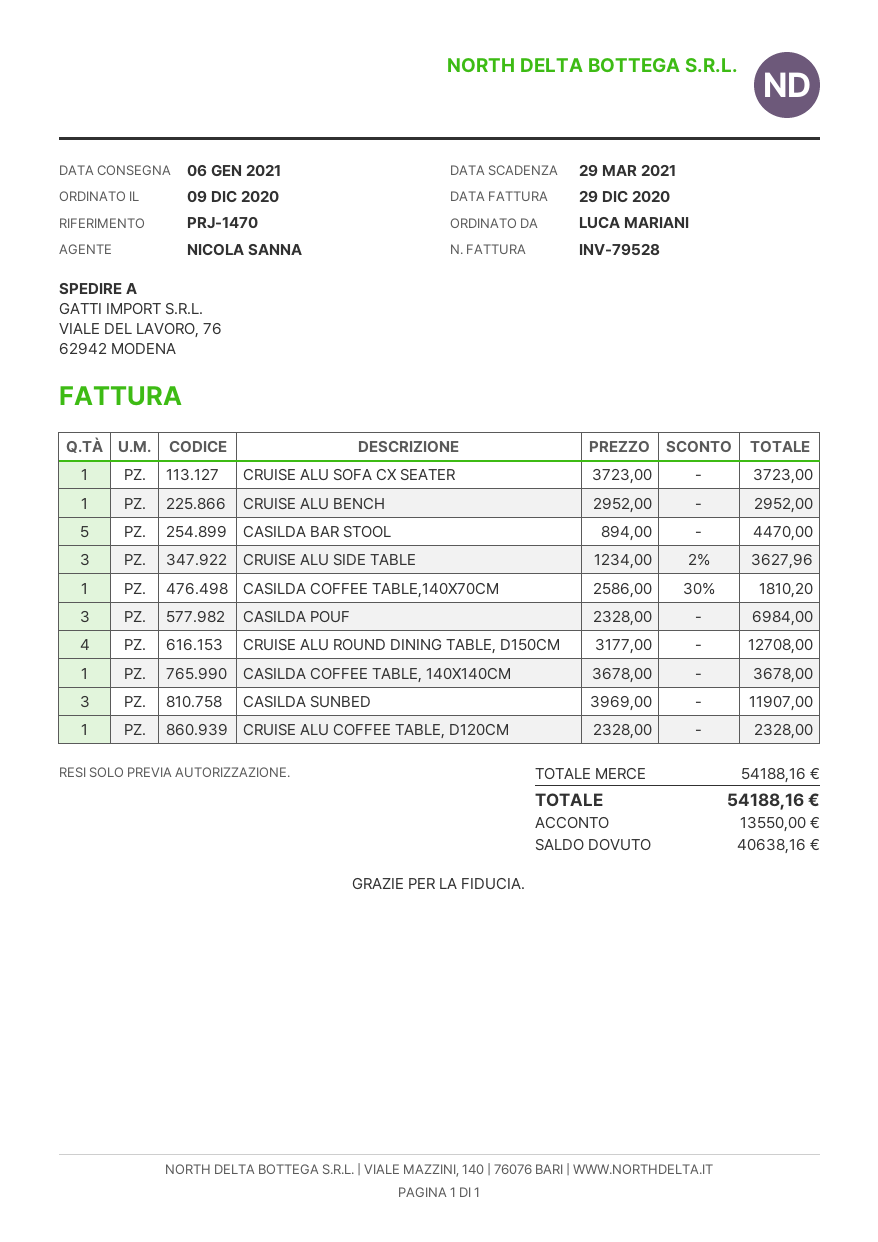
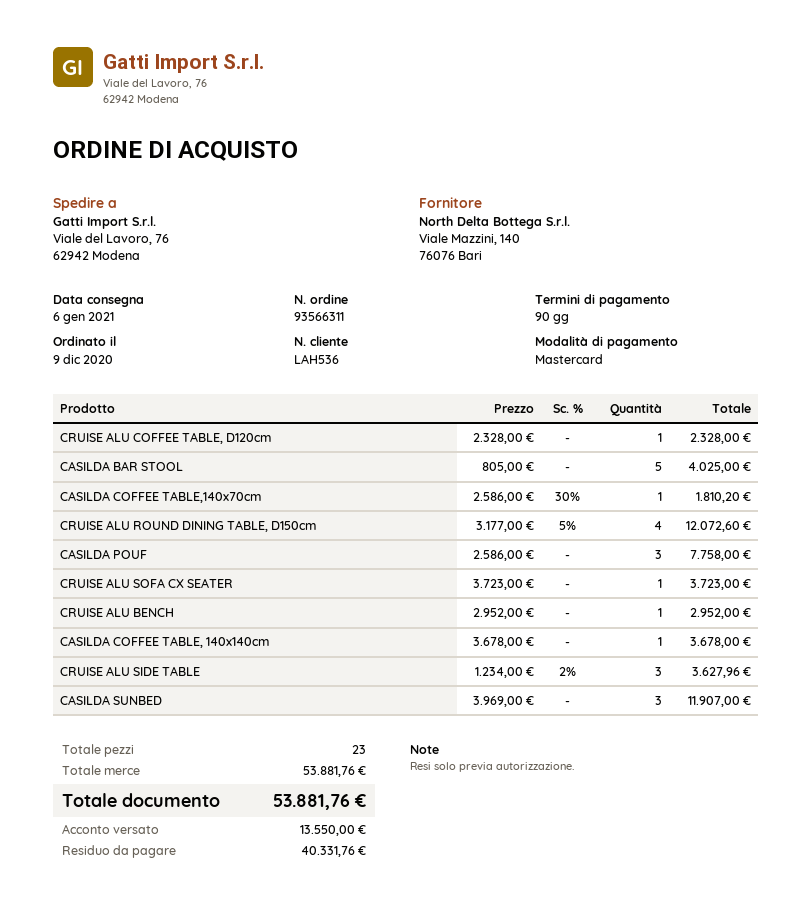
CASILDA BAR STOOL: 5 x 894.00 = 4470.00 -> 5 x 805.00 = 4025.00
CASILDA POUF: 3 x 2328.00 = 6984.00 -> 3 x 2586.00 = 7758.00
CRUISE ALU ROUND DINING TABLE, D150CM: 4 x 3177.00 = 12708.00 -> 4 x 3177.00 - 5% = 12072.60
subtotal: 54188.16 -> 53881.76
total: 54188.16 -> 53881.76
balance: 40638.16 -> 40331.76

